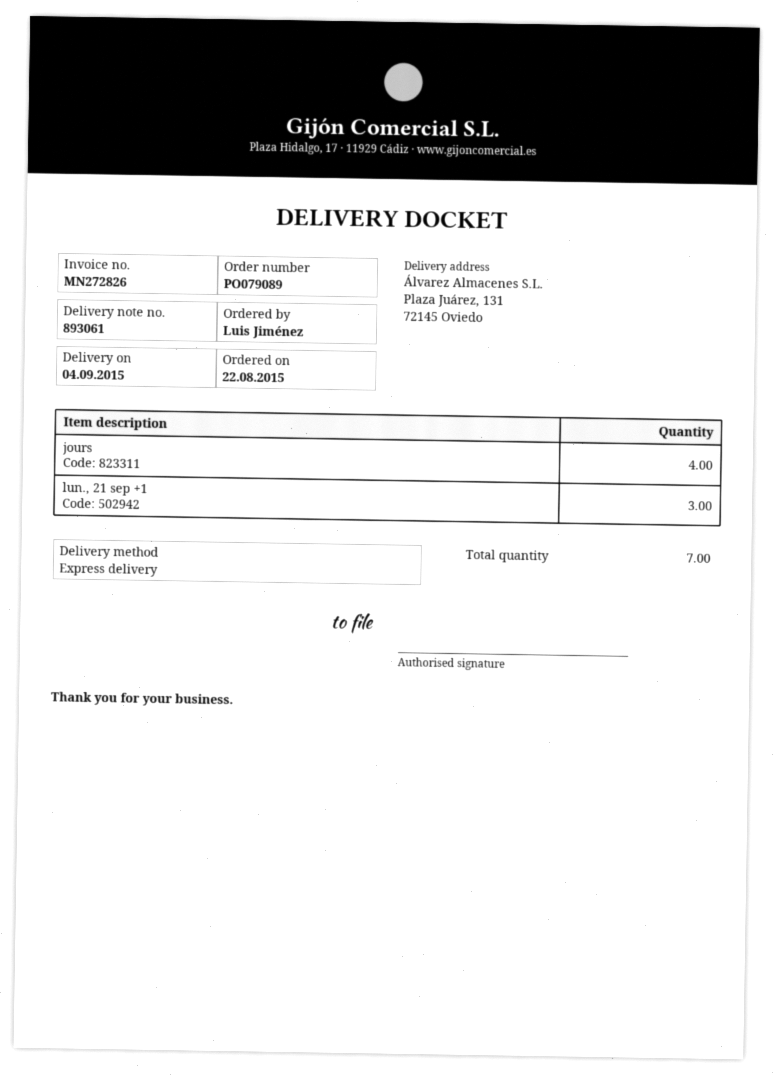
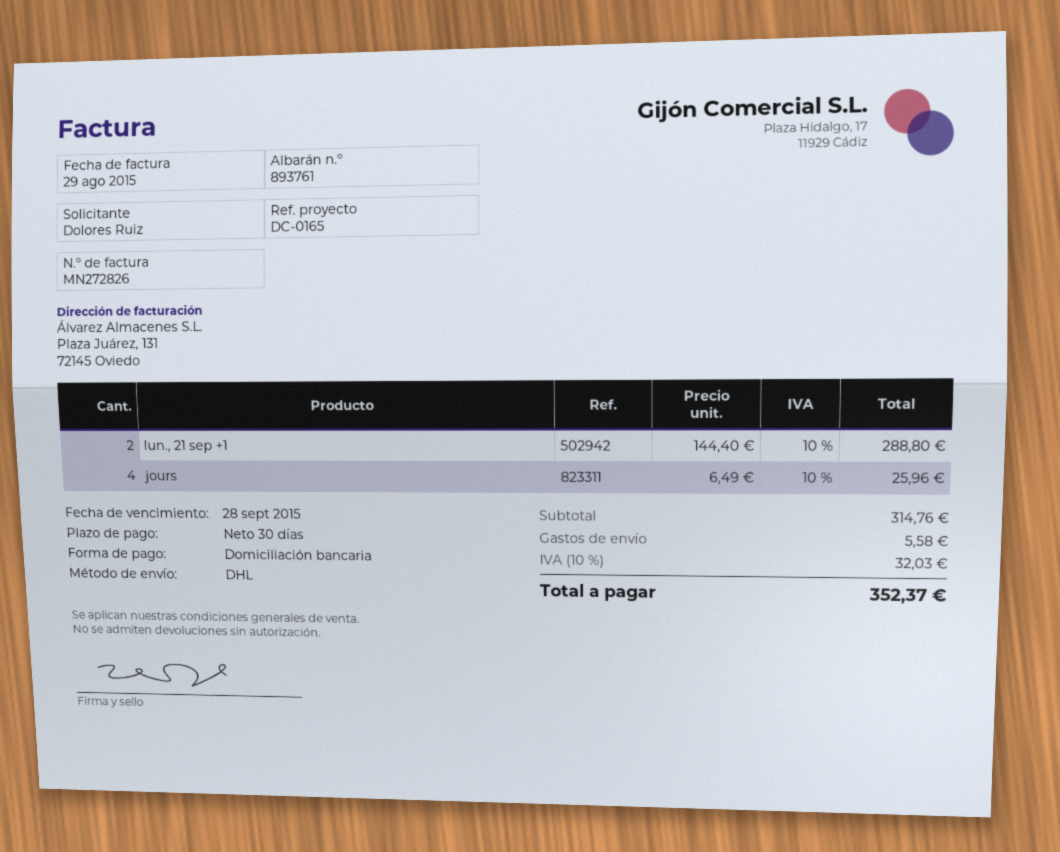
delivery note number: 893061 -> 893761
ordered by: Luis Jiménez -> Dolores Ruiz
shipping method: express -> DHL
lun., 21 sep +1: 3 -> 2

